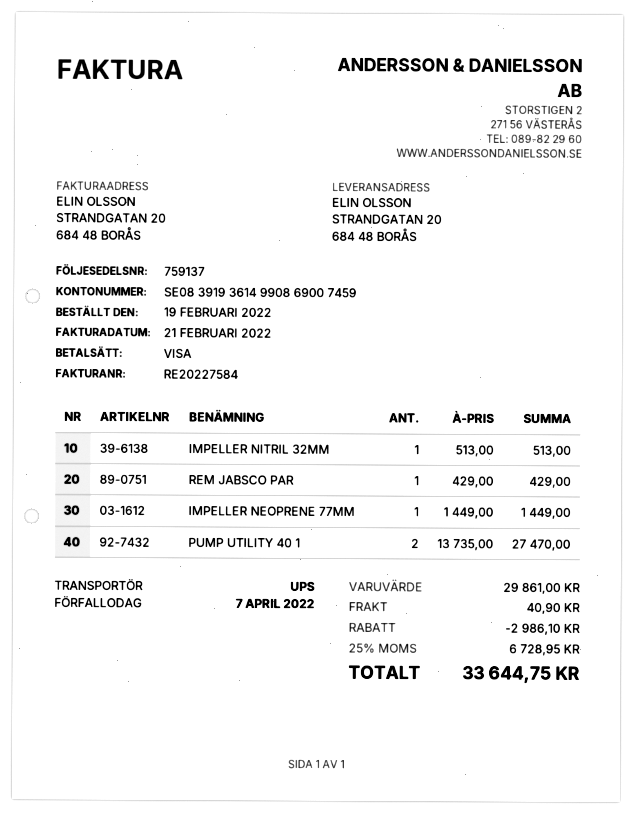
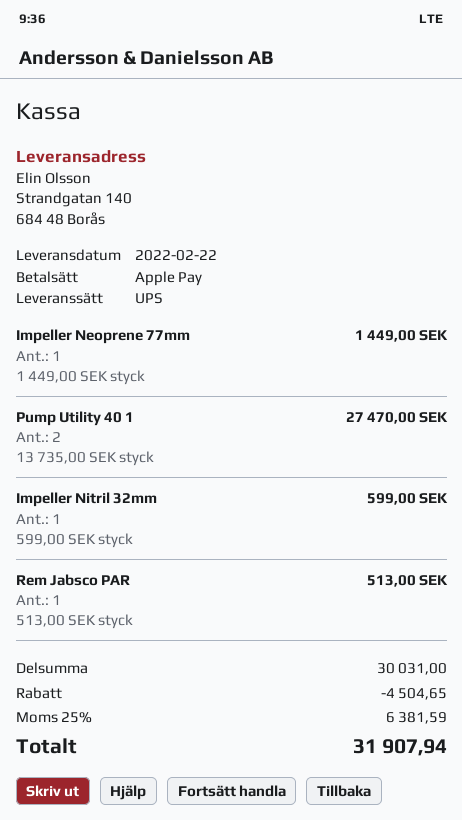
payment method: Visa -> Apple Pay
ship to: STRANDGATAN 20, 684 48 BORÅS -> Strandgatan 140, 684 48 Borås
IMPELLER NITRIL 32MM: 1 x 513.00 = 513.00 -> 1 x 599.00 = 599.00
REM JABSCO PAR: 1 x 429.00 = 429.00 -> 1 x 513.00 = 513.00
subtotal: 29861.00 -> 30031.00
discount: 2986.10 -> 4504.65
shipping: 40.90 -> none
tax: 25% = 6728.95 -> 25% = 6381.59
total: 33644.75 -> 31907.94

